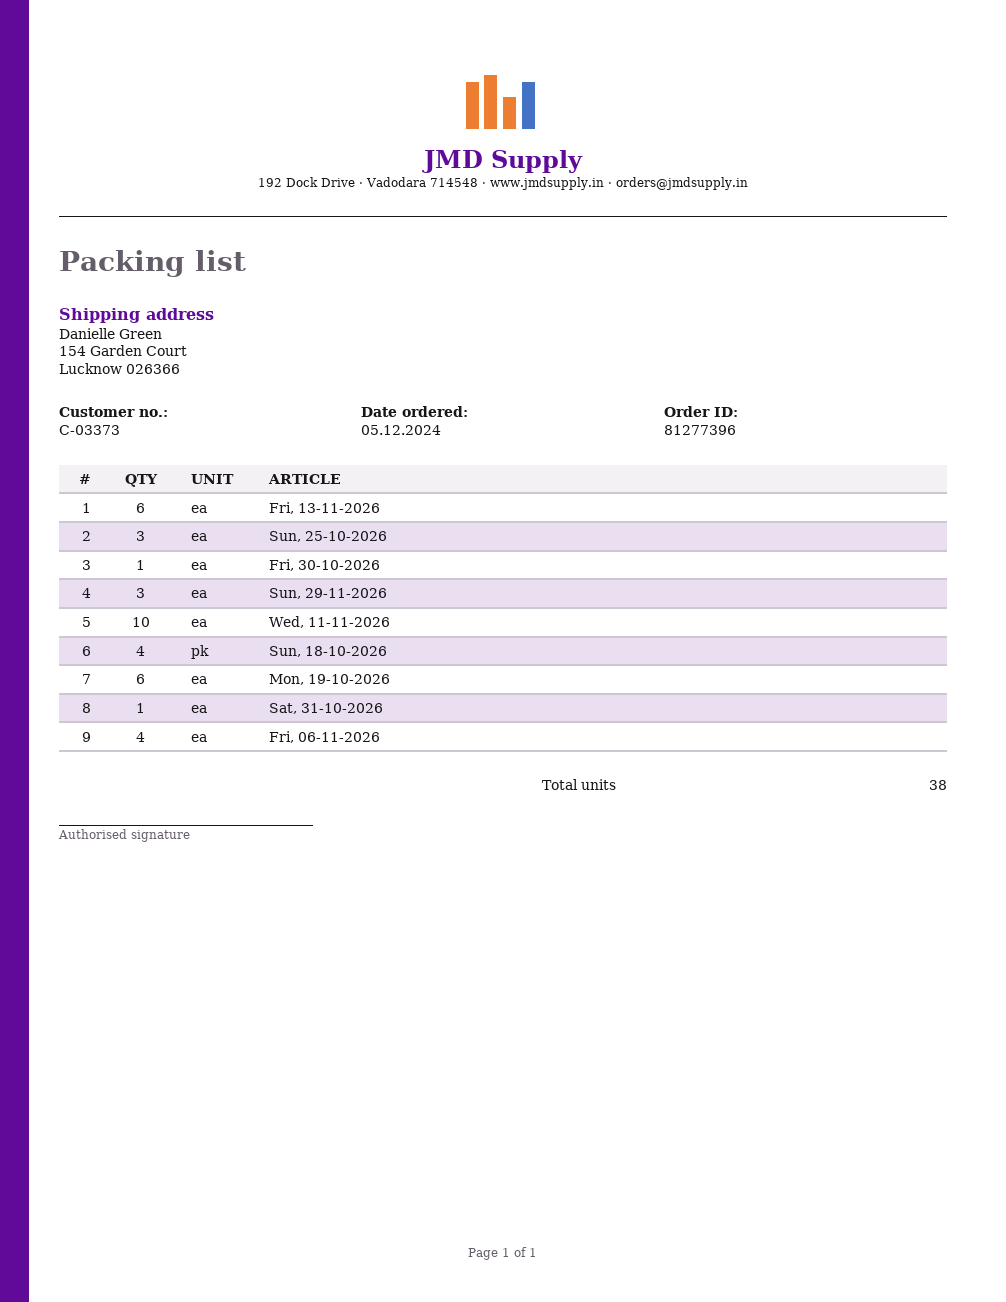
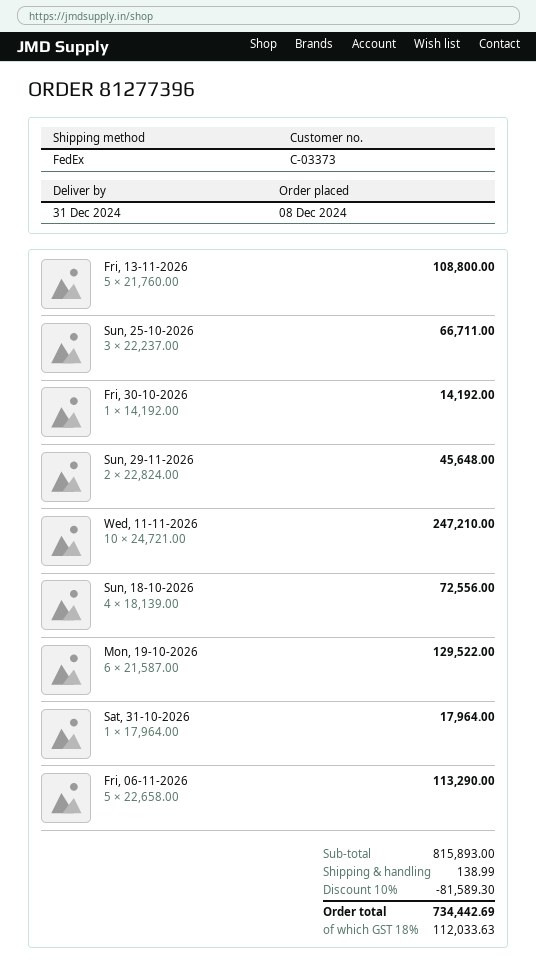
order date: 2024-12-05 -> 2024-12-08
Fri, 13-11-2026: 6 -> 5
Sun, 29-11-2026: 3 -> 2
Fri, 06-11-2026: 4 -> 5

